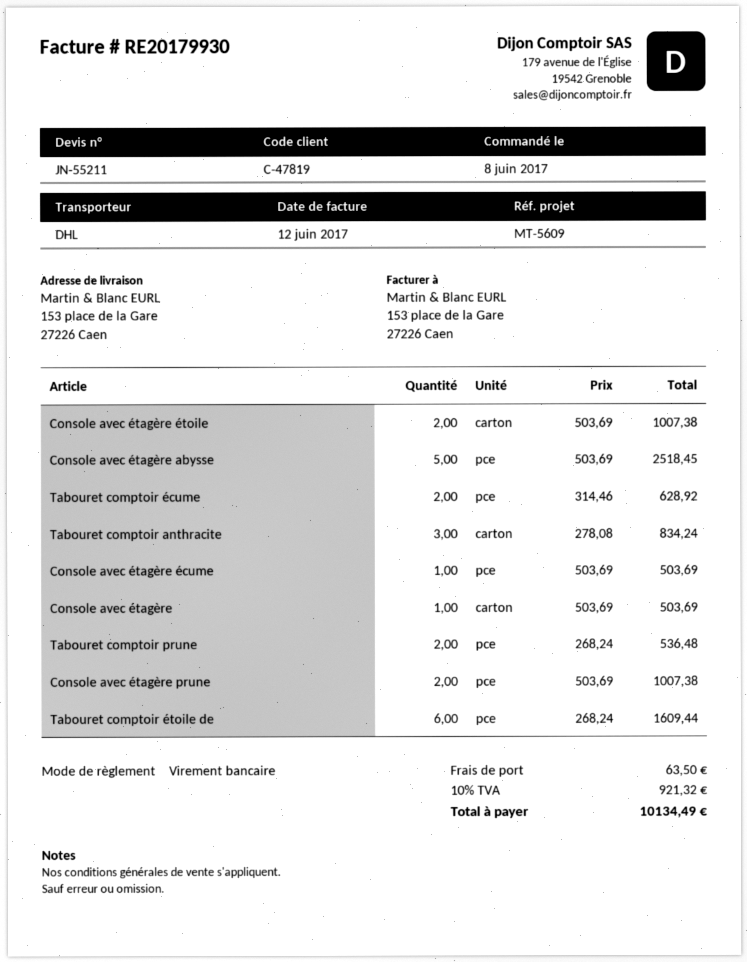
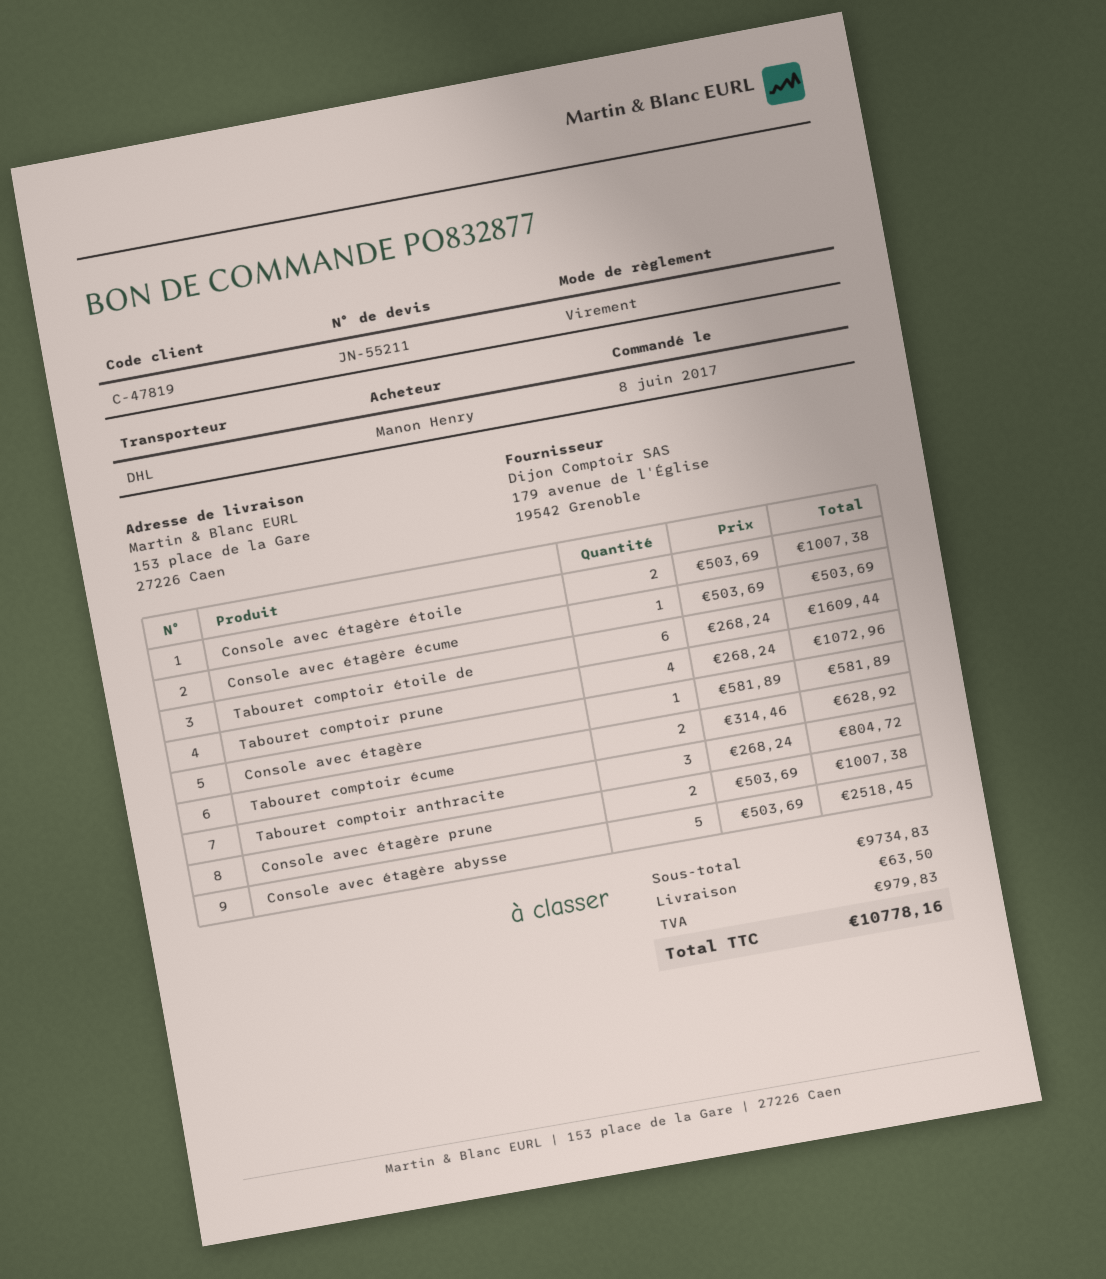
Tabouret comptoir anthracite: 3 x 278.08 = 834.24 -> 3 x 268.24 = 804.72
Console avec étagère: 1 x 503.69 = 503.69 -> 1 x 581.89 = 581.89
Tabouret comptoir prune: 2 x 268.24 = 536.48 -> 4 x 268.24 = 1072.96
tax: 921.32 -> 979.83
total: 10134.49 -> 10778.16

